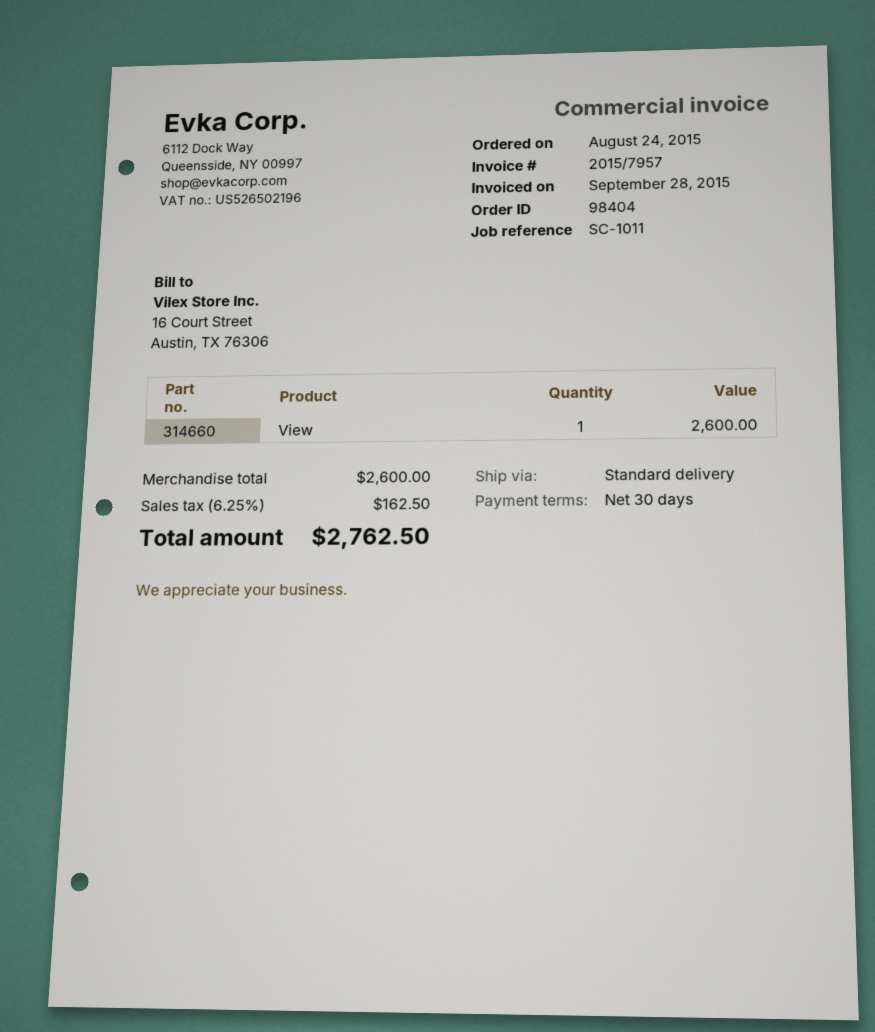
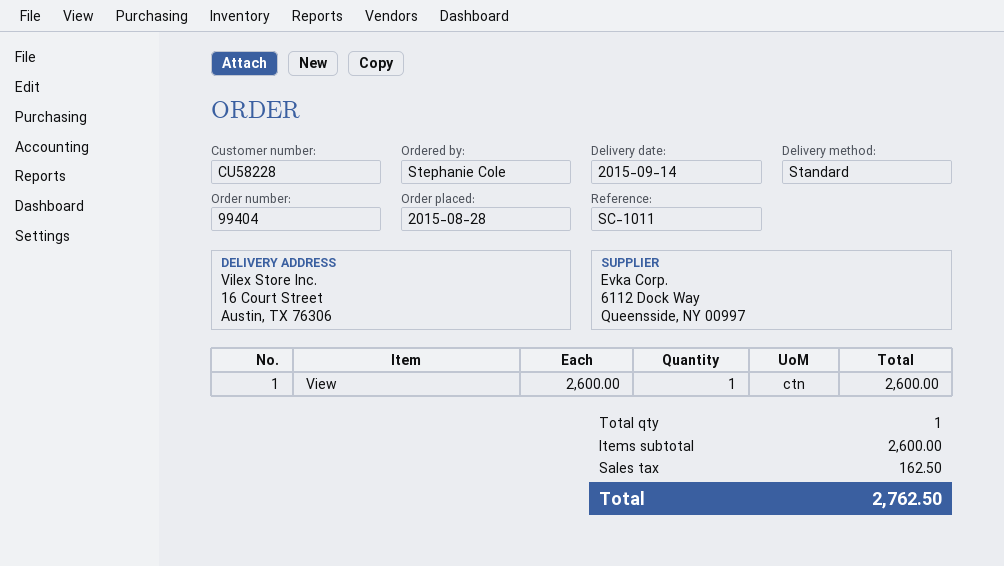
order number: 98404 -> 99404
order date: 2015-08-24 -> 2015-08-28

